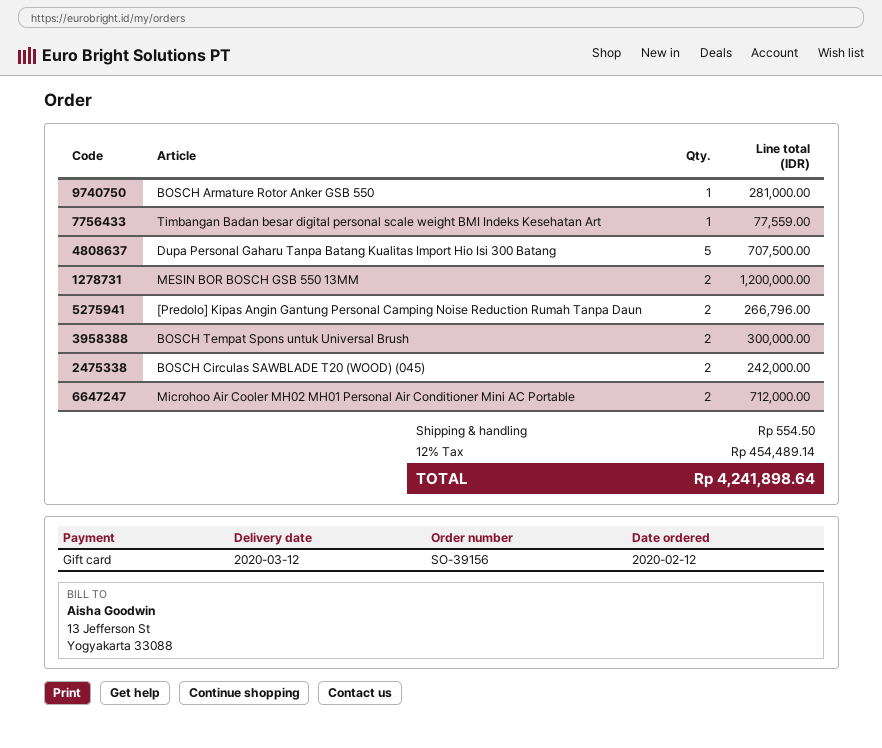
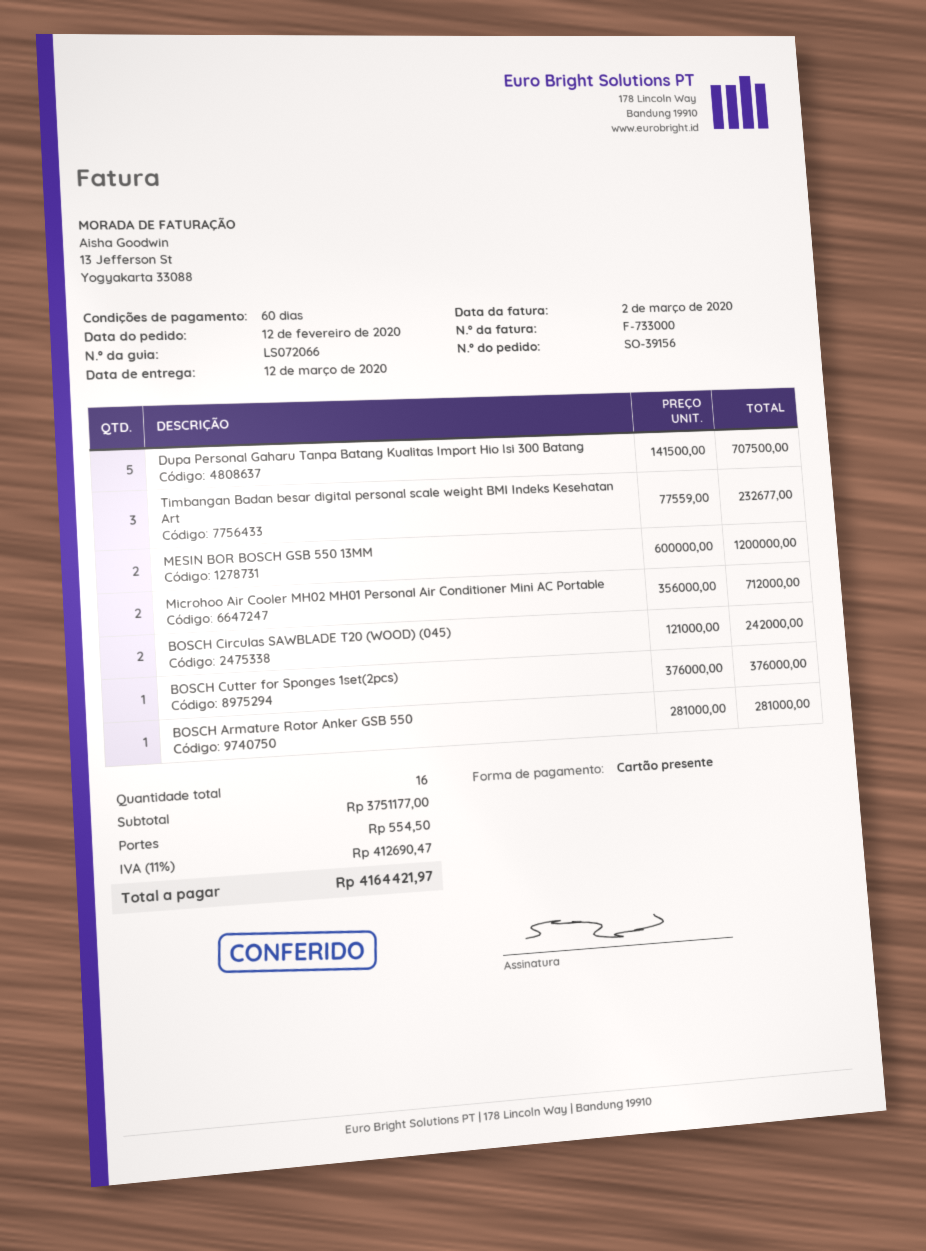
Timbangan Badan besar digital personal scale weight BMI Indeks Kesehatan Art: 1 for 77559.00 -> 3 for 232677.00
[Predolo] Kipas Angin Gantung Personal Camping Noise Reduction Rumah Tanpa Daun: 2 for 266796.00 -> none
BOSCH Tempat Spons untuk Universal Brush: 2 for 300000.00 -> none
BOSCH Cutter for Sponges 1set(2pcs): none -> 1 for 376000.00
tax: 12% = 454489.14 -> 11% = 412690.47
total: 4241898.64 -> 4164421.97

